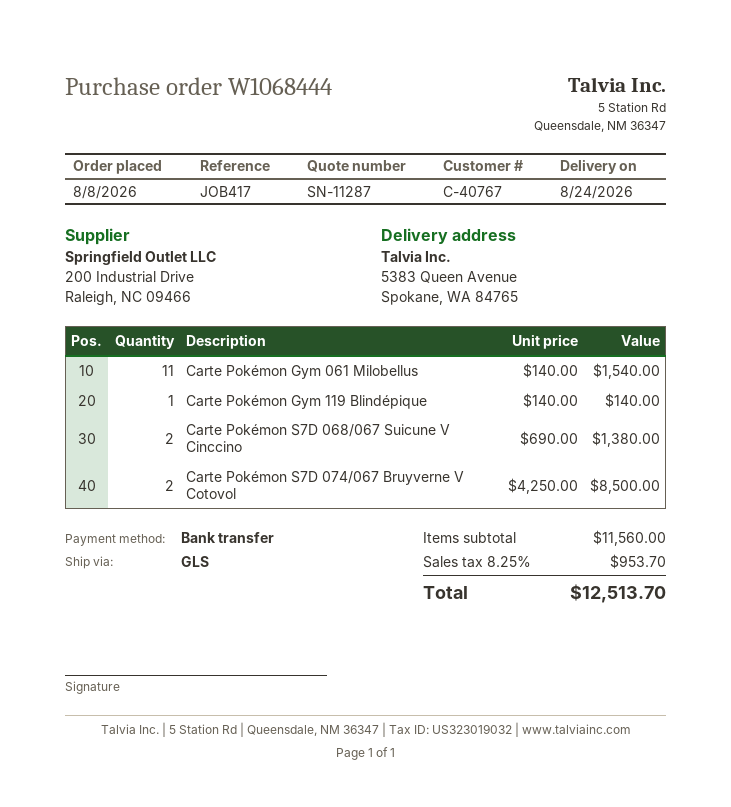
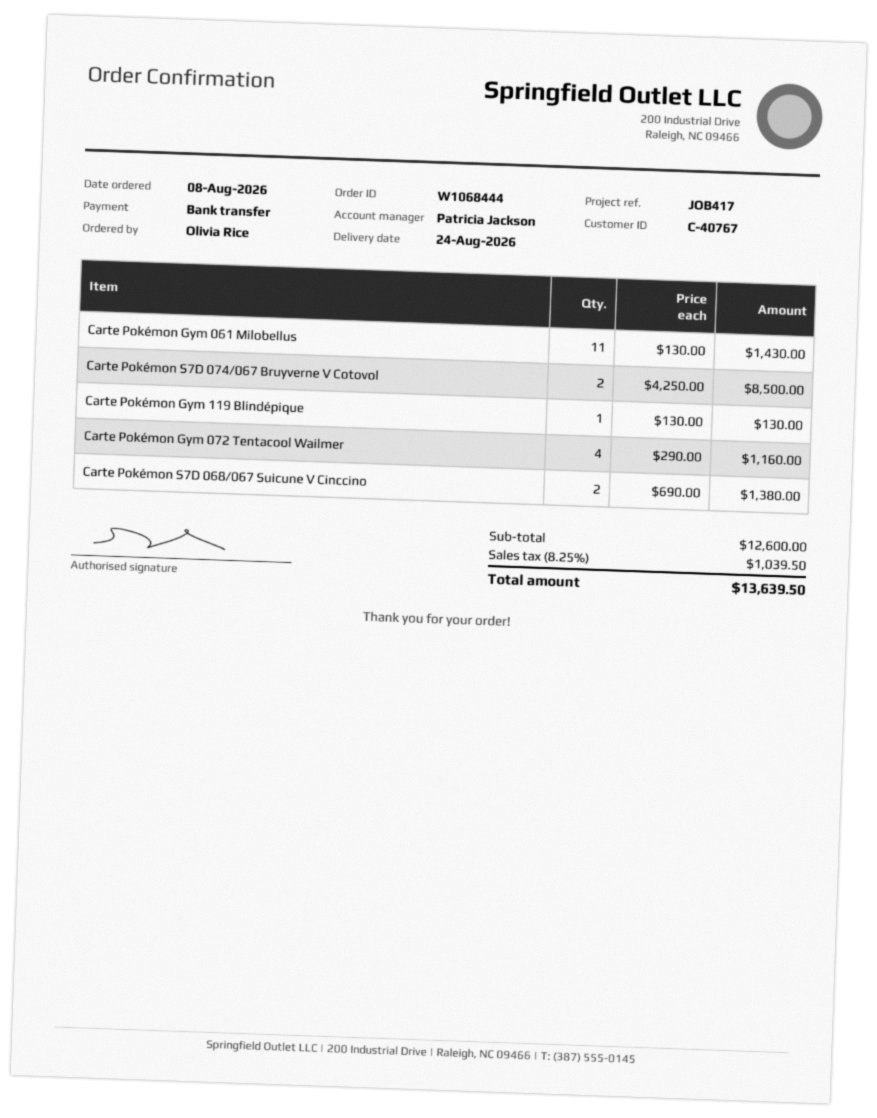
Carte Pokémon Gym 061 Milobellus: 11 x 140.00 = 1540.00 -> 11 x 130.00 = 1430.00
Carte Pokémon Gym 119 Blindépique: 1 x 140.00 = 140.00 -> 1 x 130.00 = 130.00
Carte Pokémon Gym 072 Tentacool Wailmer: none -> 4 x 290.00 = 1160.00
subtotal: 11560.00 -> 12600.00
tax: 8.25% = 953.70 -> 8.25% = 1039.50
total: 12513.70 -> 13639.50

